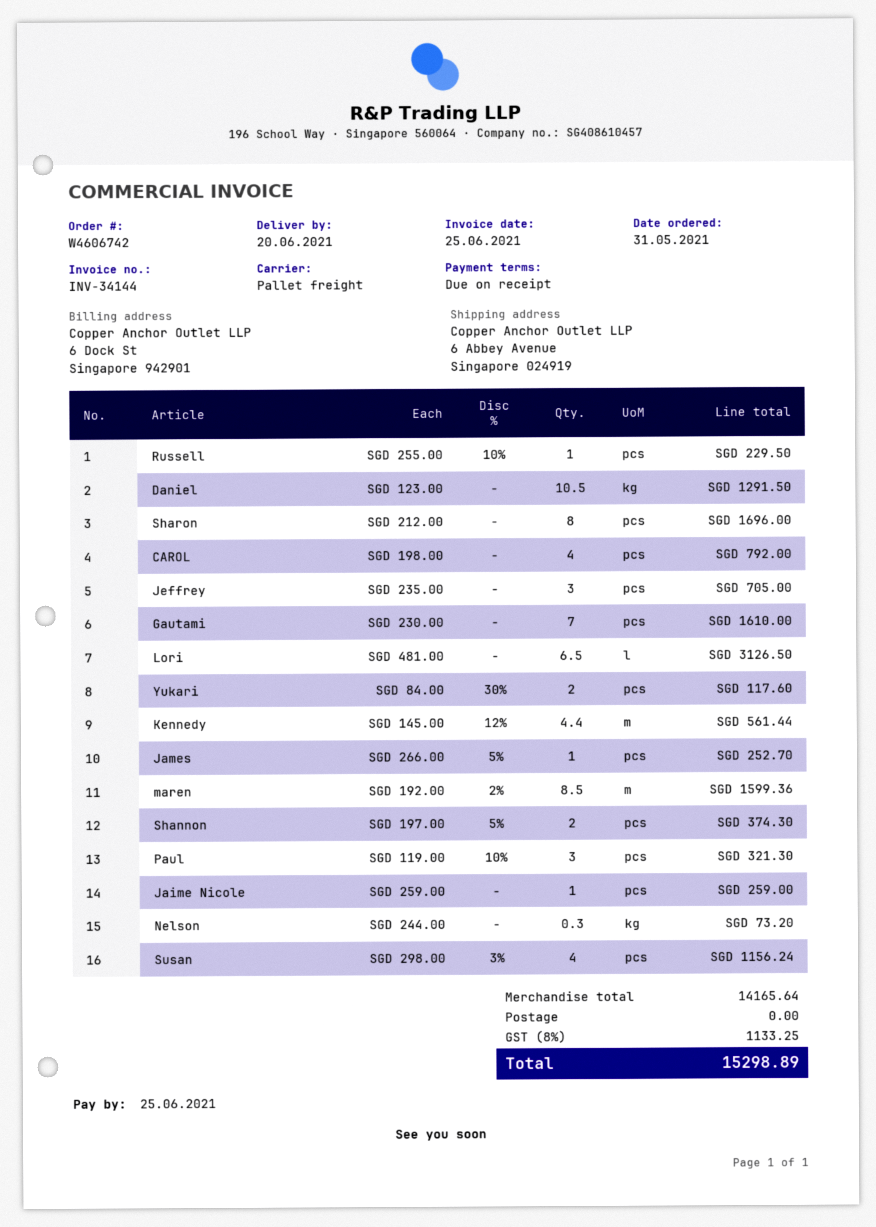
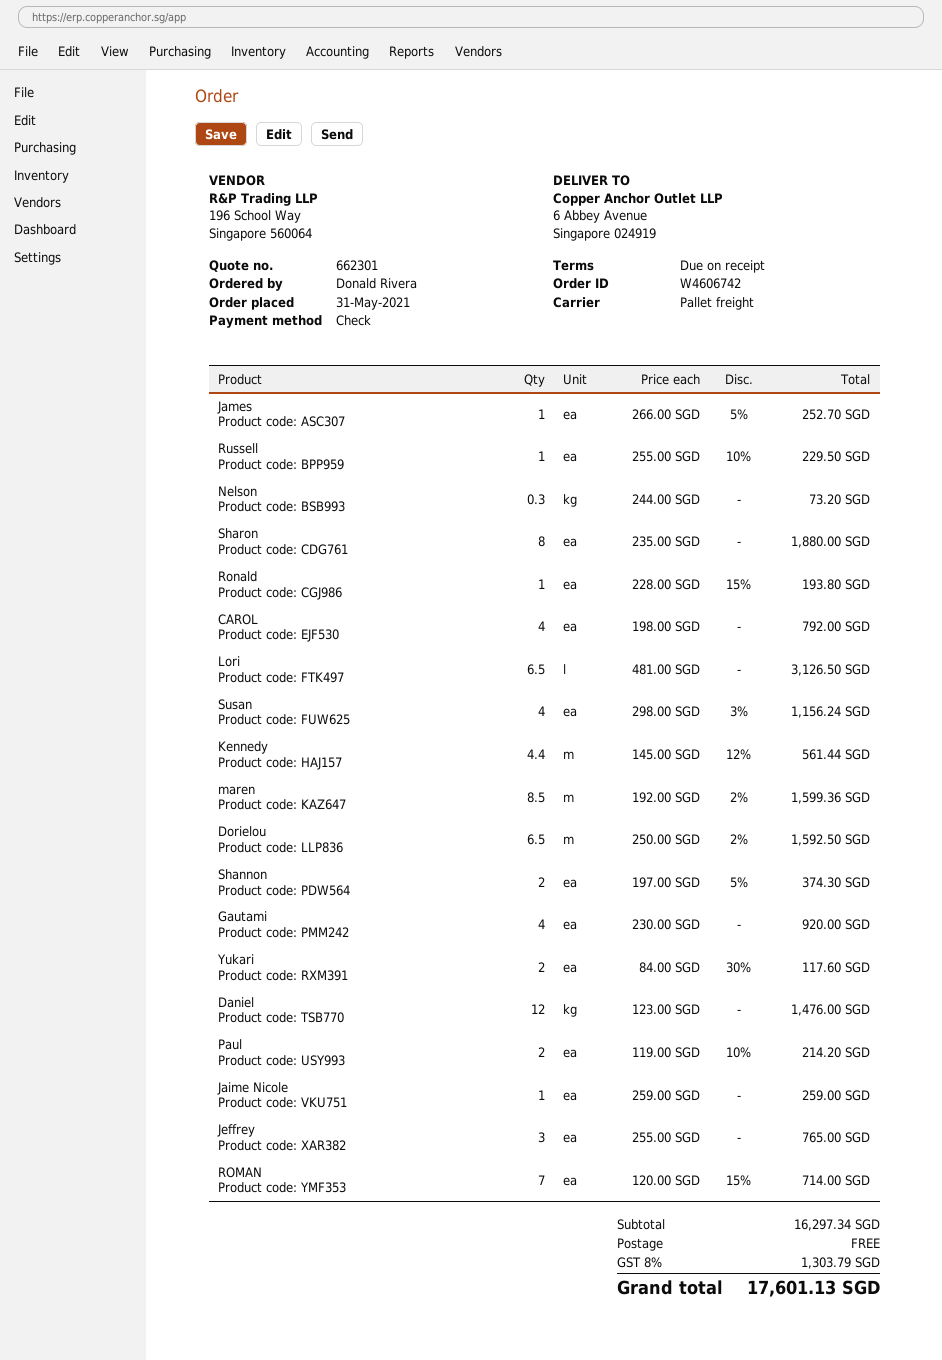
Daniel: 10.5 x 123.00 = 1291.50 -> 12 x 123.00 = 1476.00
Sharon: 8 x 212.00 = 1696.00 -> 8 x 235.00 = 1880.00
Jeffrey: 3 x 235.00 = 705.00 -> 3 x 255.00 = 765.00
Gautami: 7 x 230.00 = 1610.00 -> 4 x 230.00 = 920.00
Paul: 3 x 119.00 - 10% = 321.30 -> 2 x 119.00 - 10% = 214.20
Ronald: none -> 1 x 228.00 - 15% = 193.80
Dorielou: none -> 6.5 x 250.00 - 2% = 1592.50
ROMAN: none -> 7 x 120.00 - 15% = 714.00
subtotal: 14165.64 -> 16297.34
tax: 8% = 1133.25 -> 8% = 1303.79
total: 15298.89 -> 17601.13

